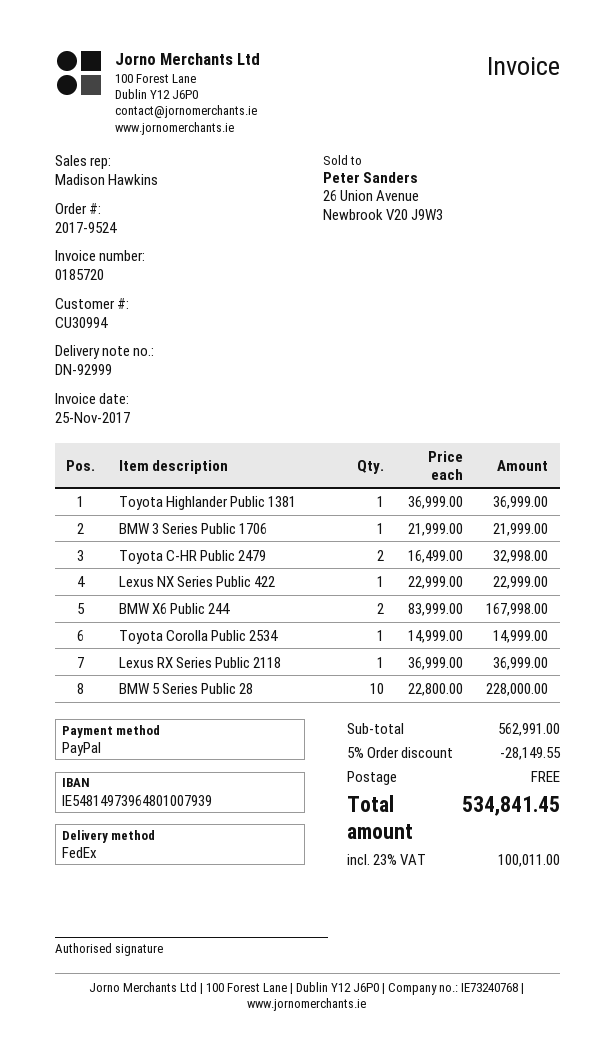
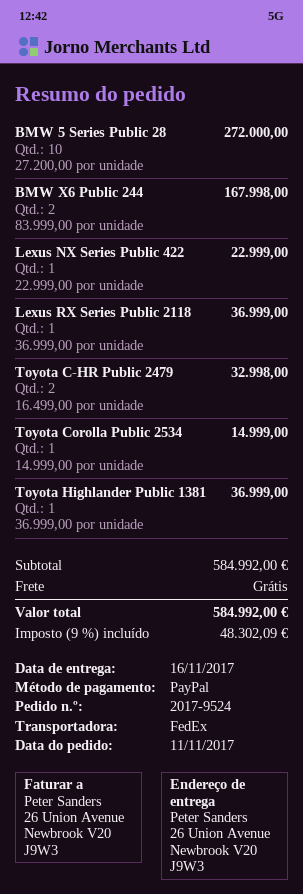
BMW 3 Series Public 1706: 1 x 21999.00 = 21999.00 -> none
BMW 5 Series Public 28: 10 x 22800.00 = 228000.00 -> 10 x 27200.00 = 272000.00
subtotal: 562991.00 -> 584992.00
discount: 5% = 28149.55 -> none
tax: 23% = 100011.00 -> 9% = 48302.09
total: 534841.45 -> 584992.00

